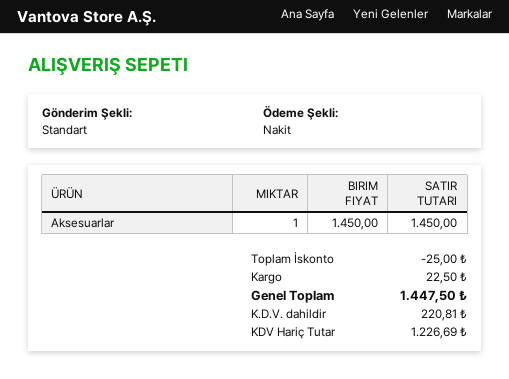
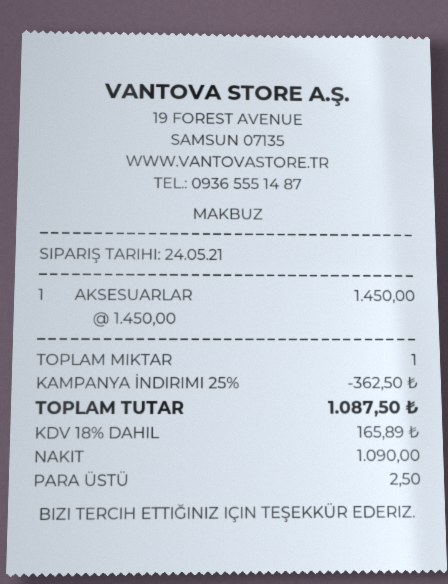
discount: 25.00 -> 362.50
shipping: 22.50 -> none
tax: 220.81 -> 165.89
total: 1447.50 -> 1087.50

